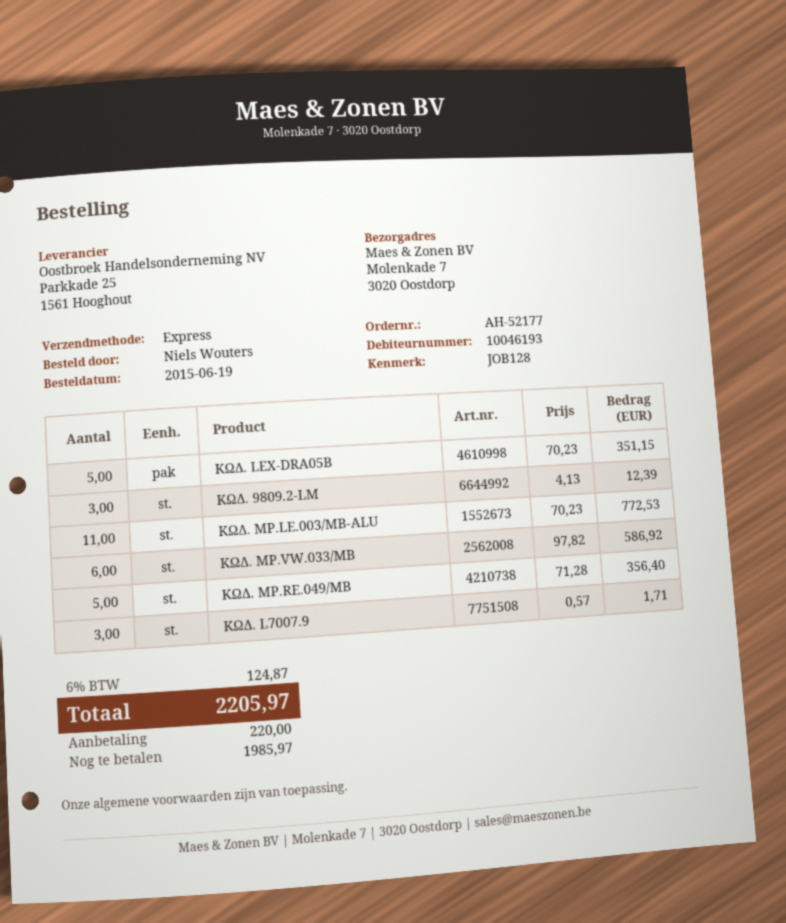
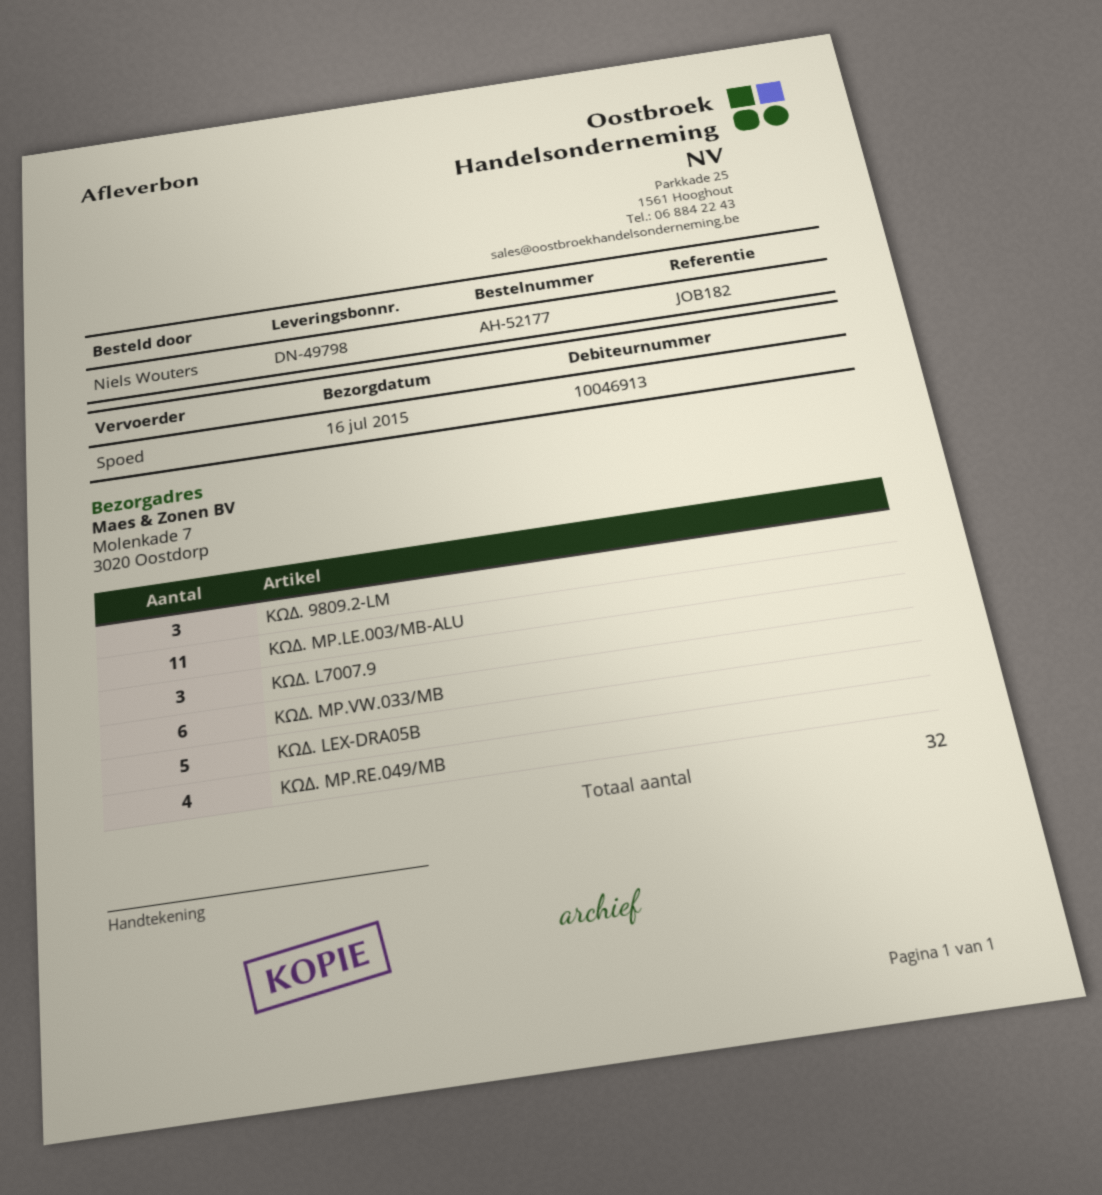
customer number: 10046193 -> 10046913
reference: JOB128 -> JOB182
ΚΩΔ. MP.RE.049/MB: 5 -> 4

